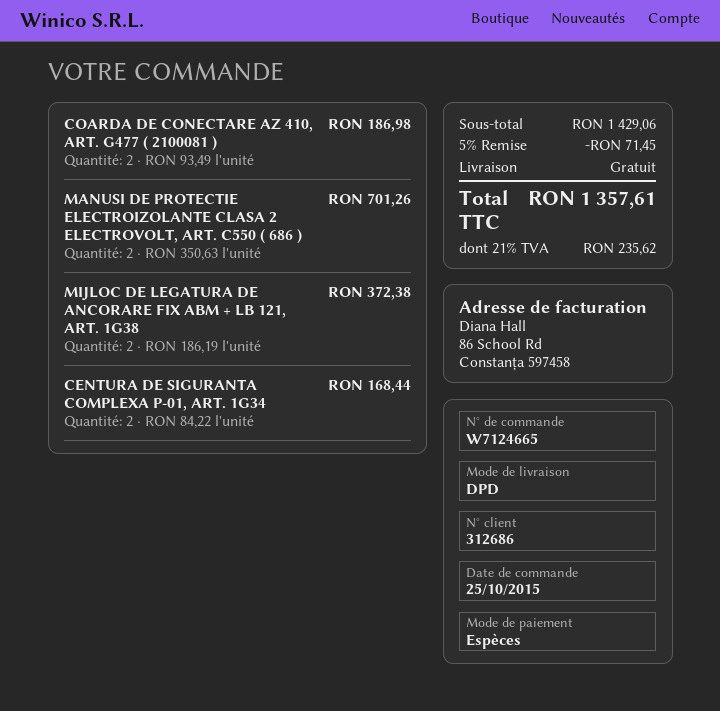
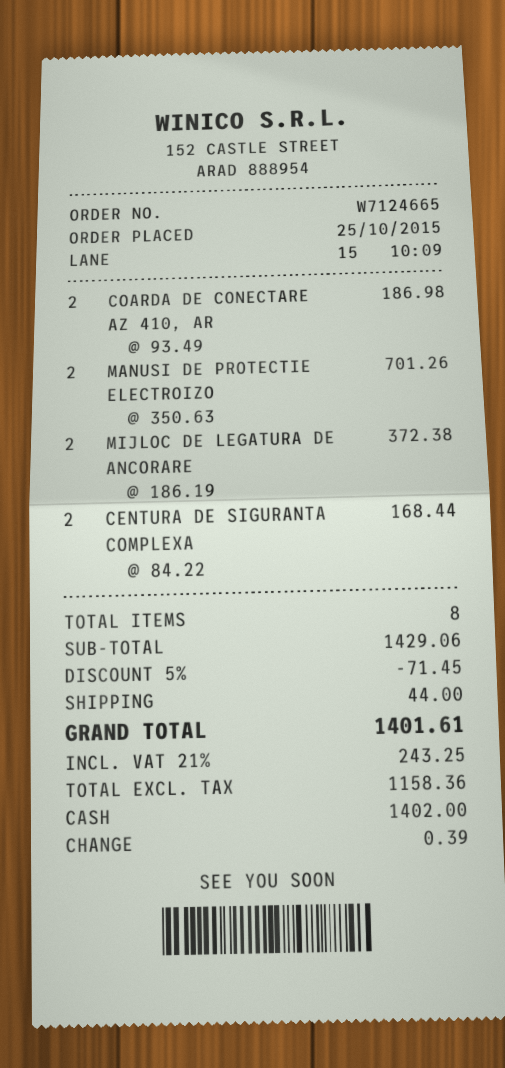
shipping: 0.00 -> 44.00
tax: 21% = 235.62 -> 21% = 243.25
total: 1357.61 -> 1401.61

